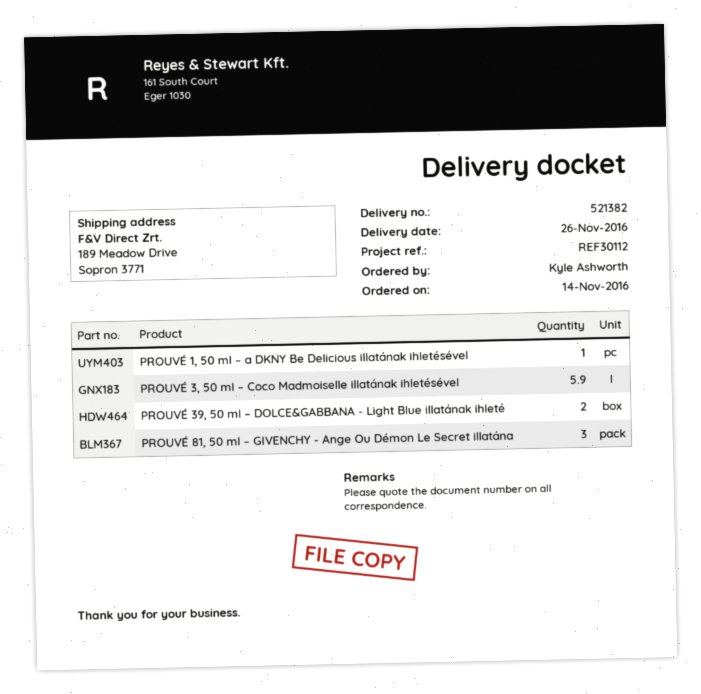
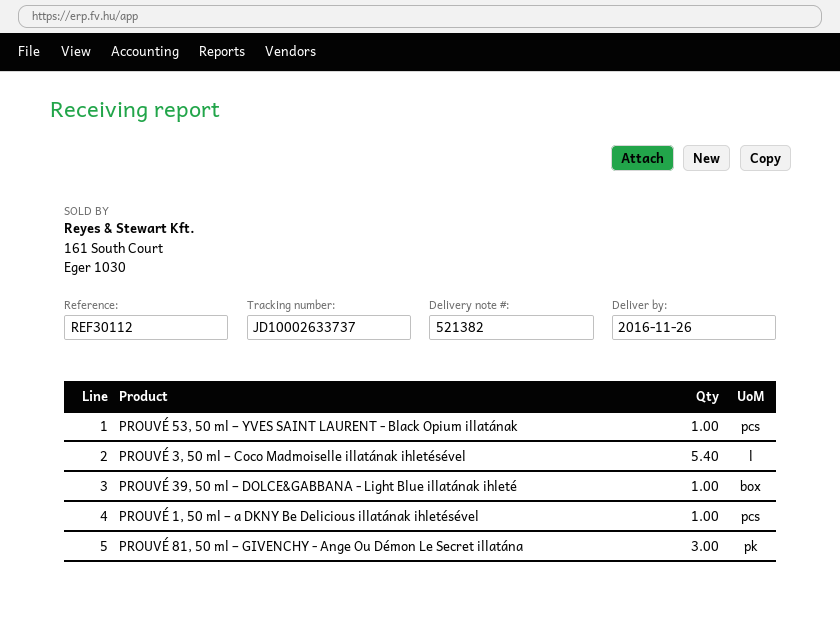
PROUVÉ 3, 50 ml – Coco Madmoiselle illatának ihletésével: 5.9 -> 5.4
PROUVÉ 39, 50 ml – DOLCE&GABBANA - Light Blue illatának ihleté: 2 -> 1
PROUVÉ 53, 50 ml – YVES SAINT LAURENT - Black Opium illatának: none -> 1

